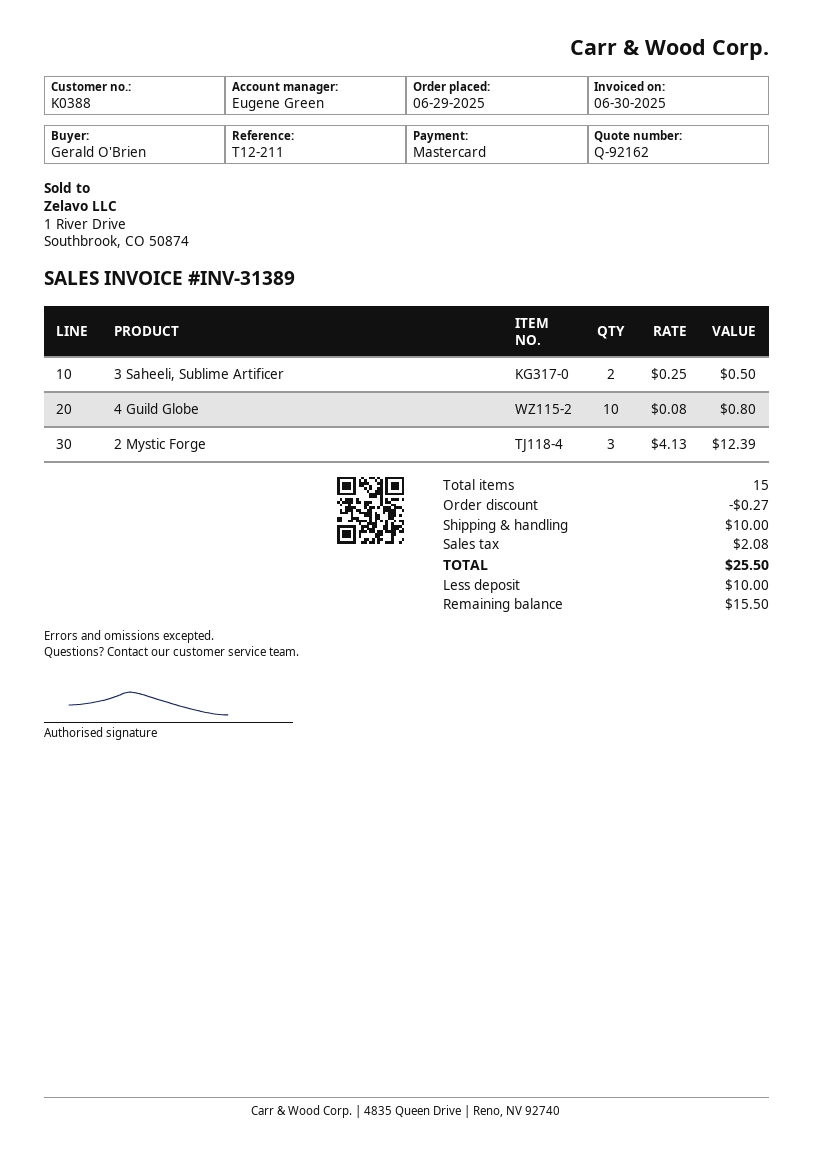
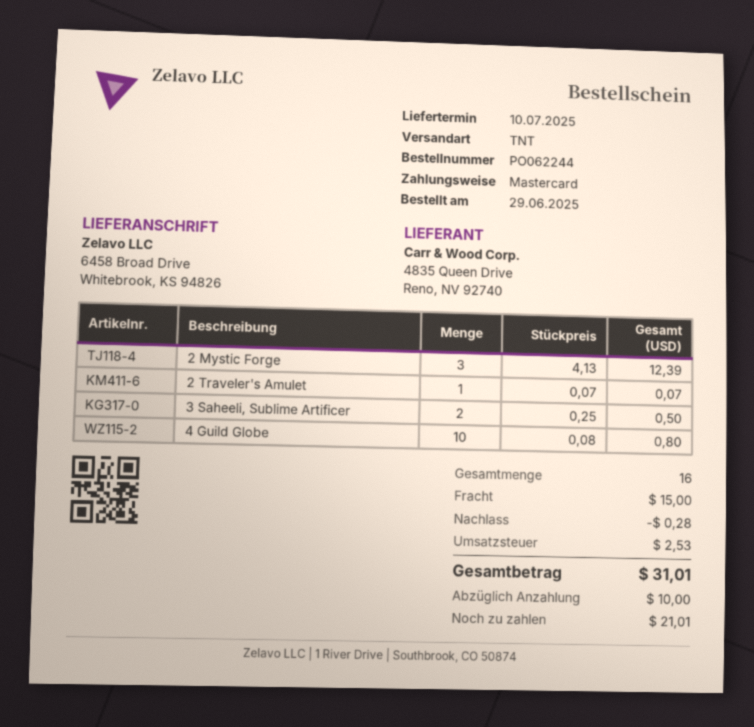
2 Traveler's Amulet: none -> 1 x 0.07 = 0.07
total quantity: 15 -> 16
discount: 0.27 -> 0.28
shipping: 10.00 -> 15.00
tax: 2.08 -> 2.53
total: 25.50 -> 31.01
balance: 15.50 -> 21.01

